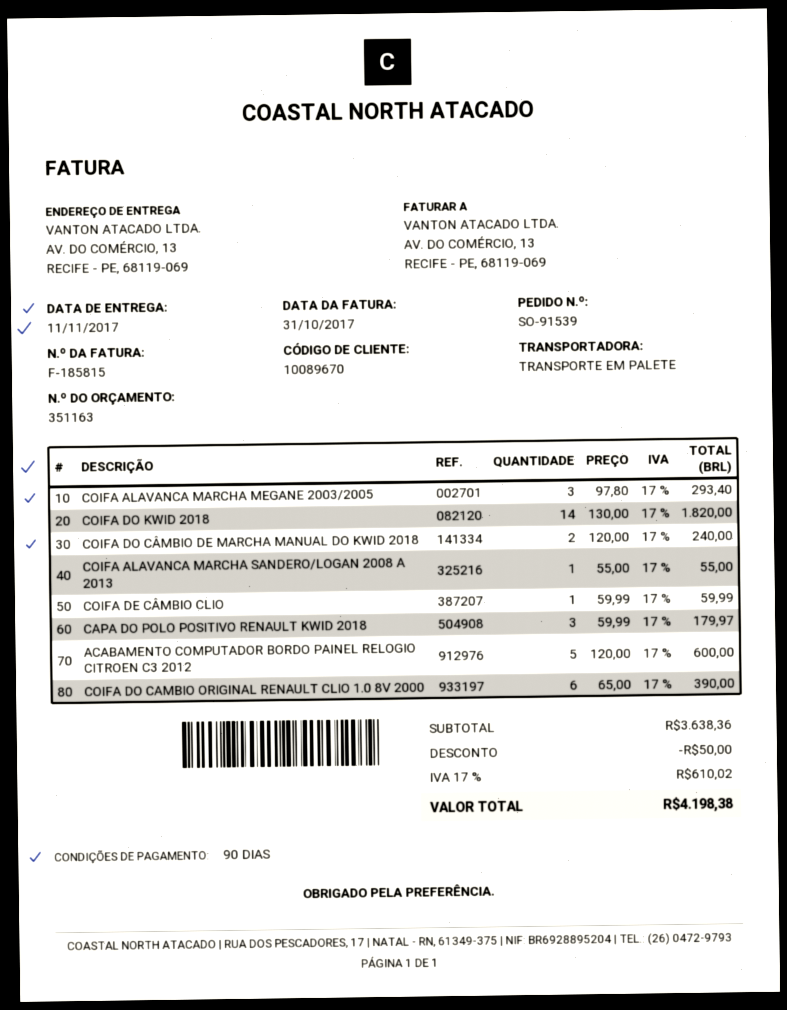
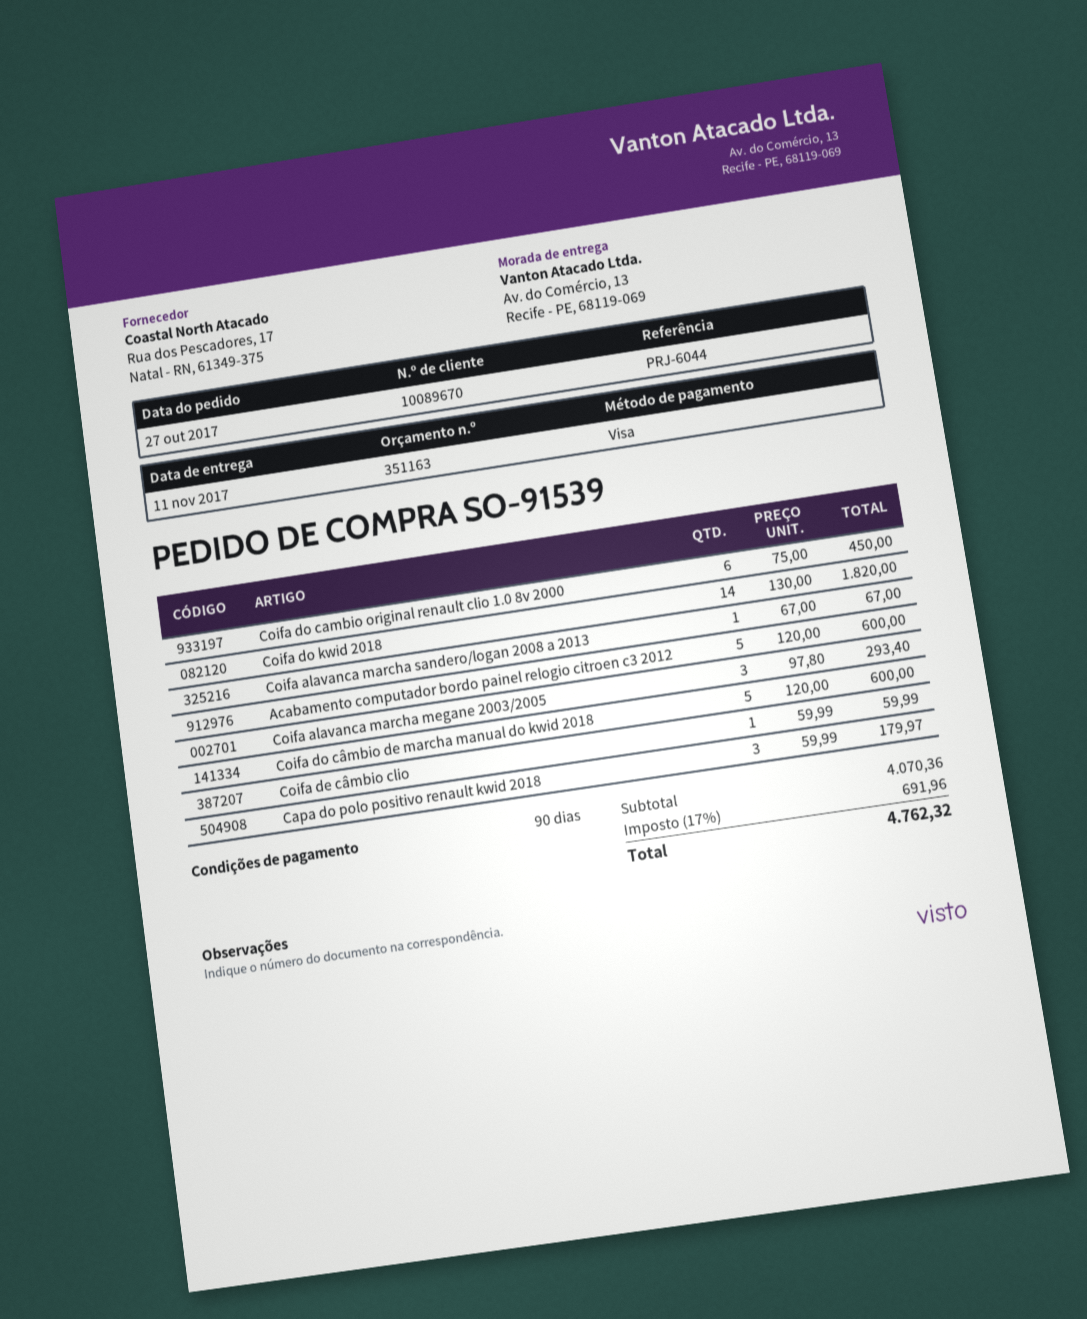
COIFA DO CÂMBIO DE MARCHA MANUAL DO KWID 2018: 2 x 120.00 = 240.00 -> 5 x 120.00 = 600.00
COIFA ALAVANCA MARCHA SANDERO/LOGAN 2008 A 2013: 1 x 55.00 = 55.00 -> 1 x 67.00 = 67.00
COIFA DO CAMBIO ORIGINAL RENAULT CLIO 1.0 8V 2000: 6 x 65.00 = 390.00 -> 6 x 75.00 = 450.00
subtotal: 3638.36 -> 4070.36
discount: 50.00 -> none
tax: 17% = 610.02 -> 17% = 691.96
total: 4198.38 -> 4762.32

